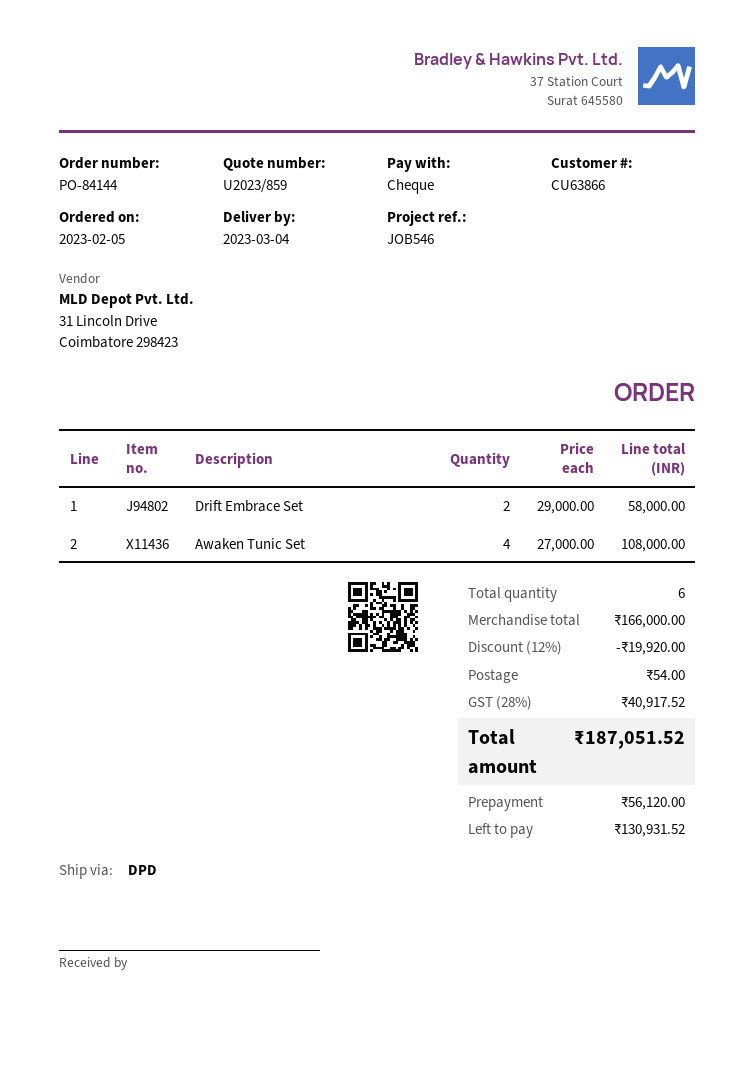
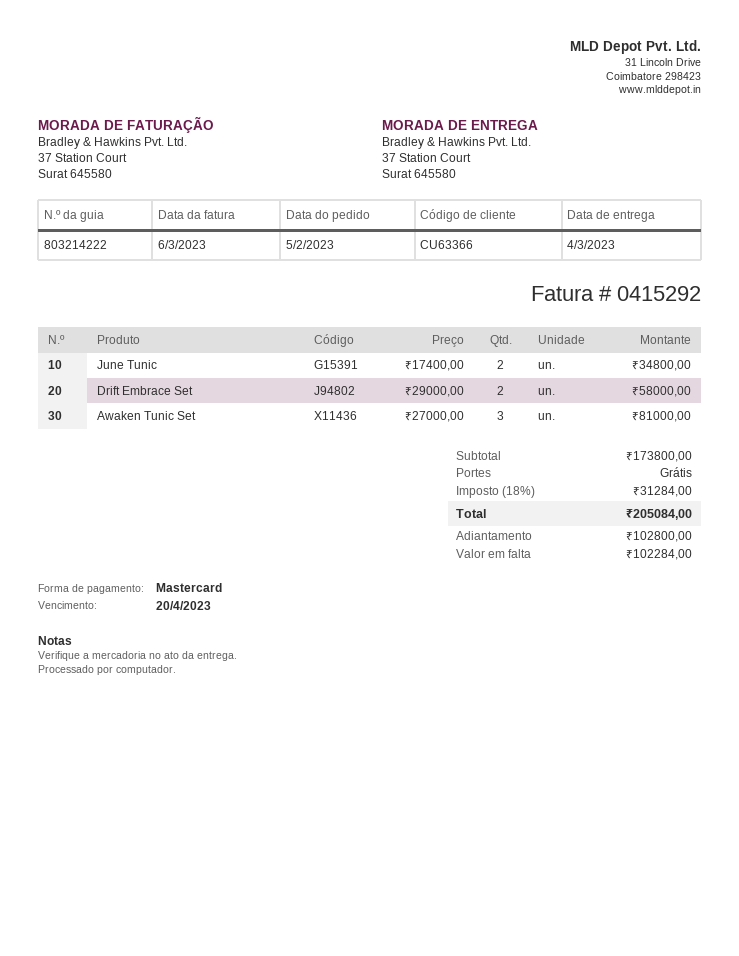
customer number: CU63866 -> CU63366
payment method: cheque -> Mastercard
Awaken Tunic Set: 4 x 27000.00 = 108000.00 -> 3 x 27000.00 = 81000.00
June Tunic: none -> 2 x 17400.00 = 34800.00
subtotal: 166000.00 -> 173800.00
discount: 12% = 19920.00 -> none
shipping: 54.00 -> 0.00
tax: 28% = 40917.52 -> 18% = 31284.00
total: 187051.52 -> 205084.00
deposit: 56120.00 -> 102800.00
balance: 130931.52 -> 102284.00

